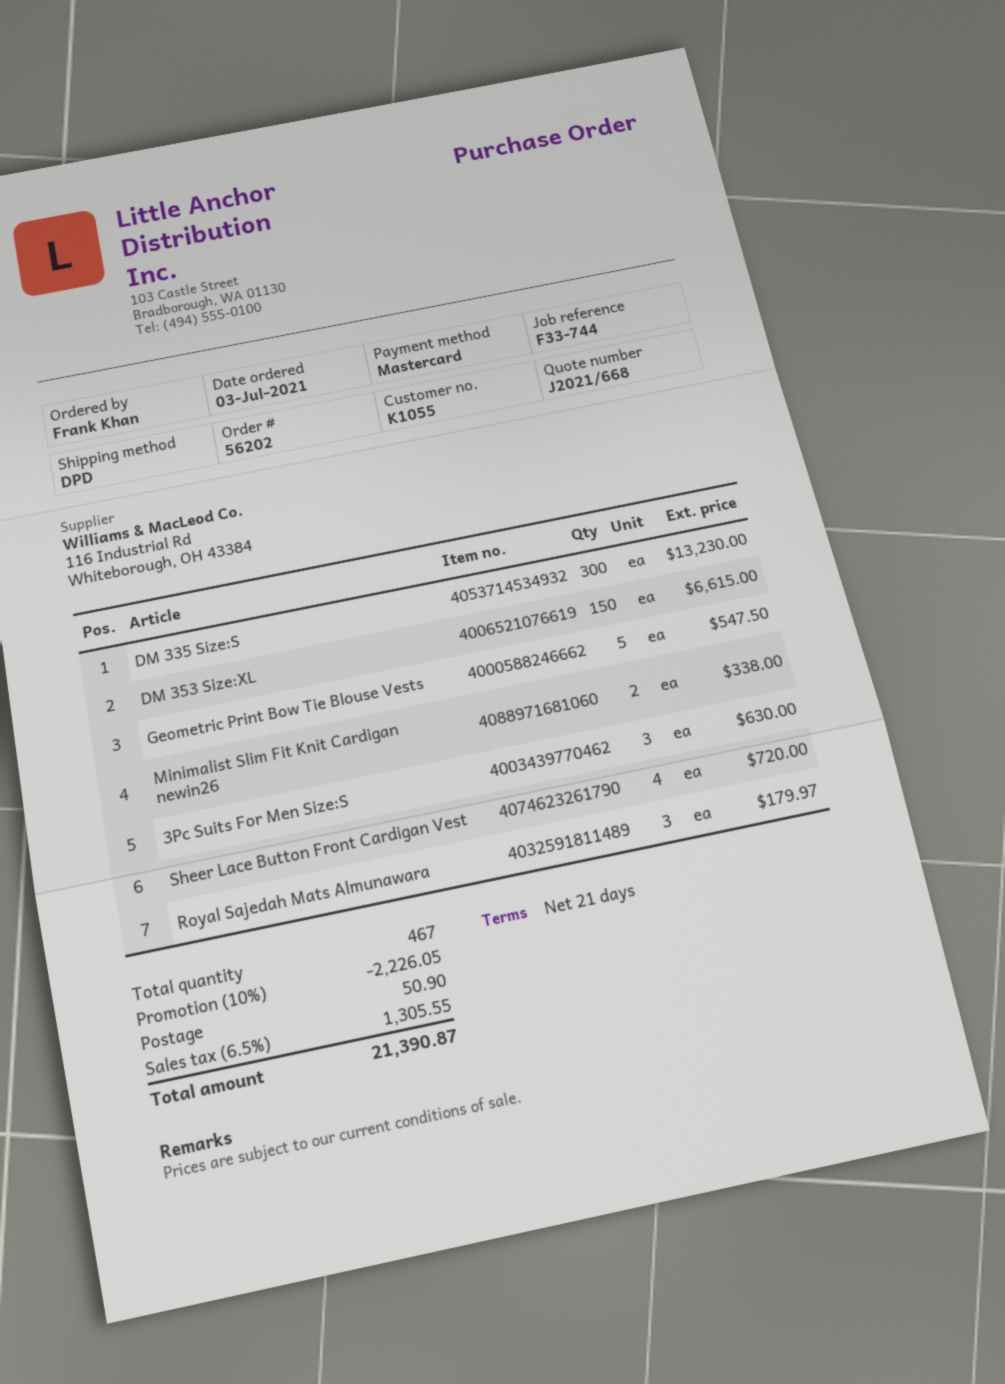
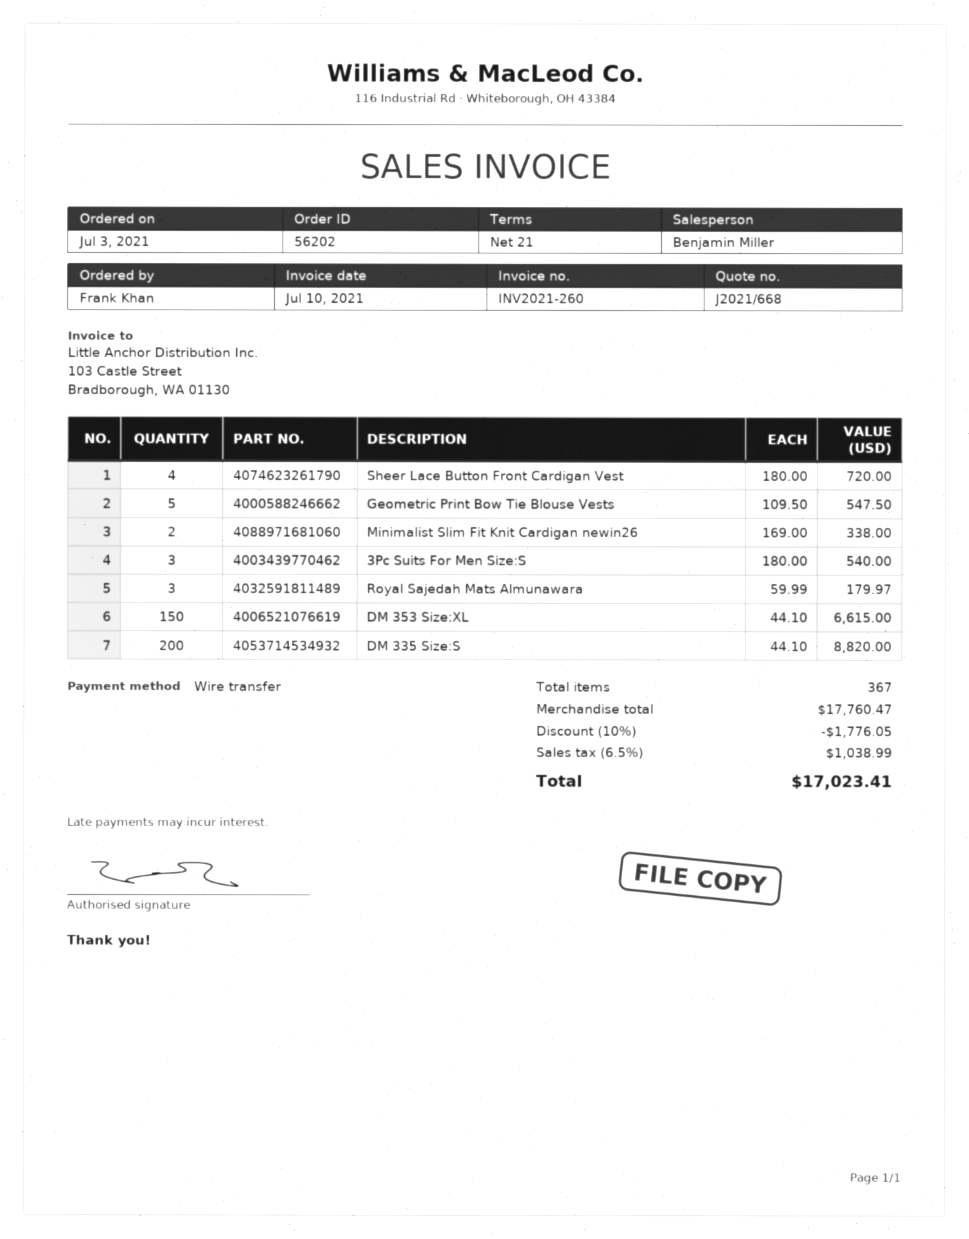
payment method: Mastercard -> bank transfer
DM 335 Size:S: 300 for 13230.00 -> 200 for 8820.00
3Pc Suits For Men Size:S: 3 for 630.00 -> 3 for 540.00
total quantity: 467 -> 367
discount: 10% = 2226.05 -> 10% = 1776.05
shipping: 50.90 -> none
tax: 6.5% = 1305.55 -> 6.5% = 1038.99
total: 21390.87 -> 17023.41

